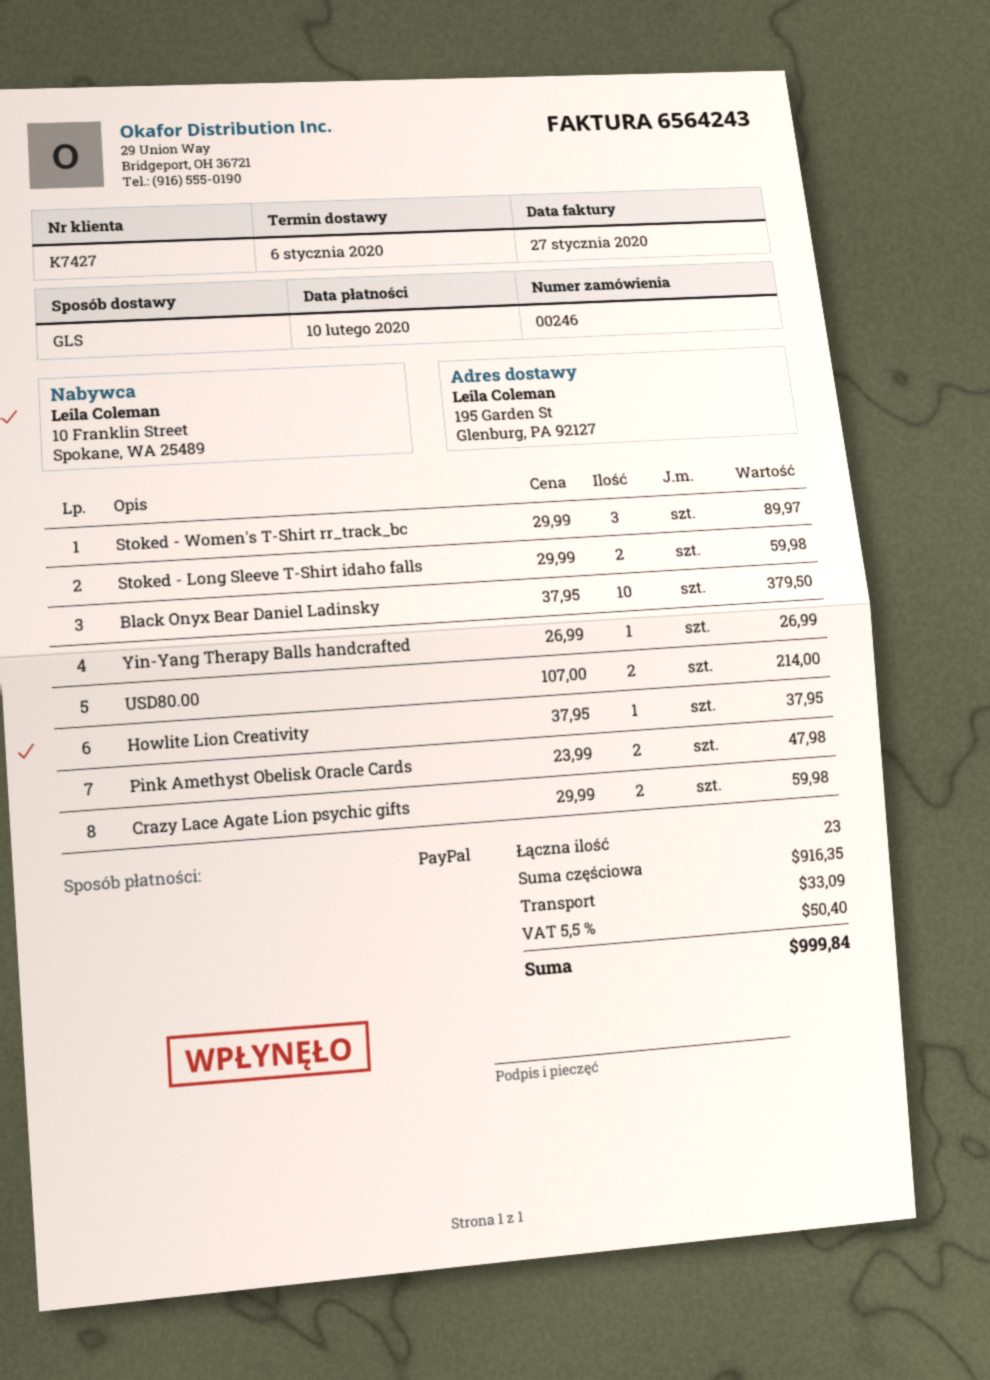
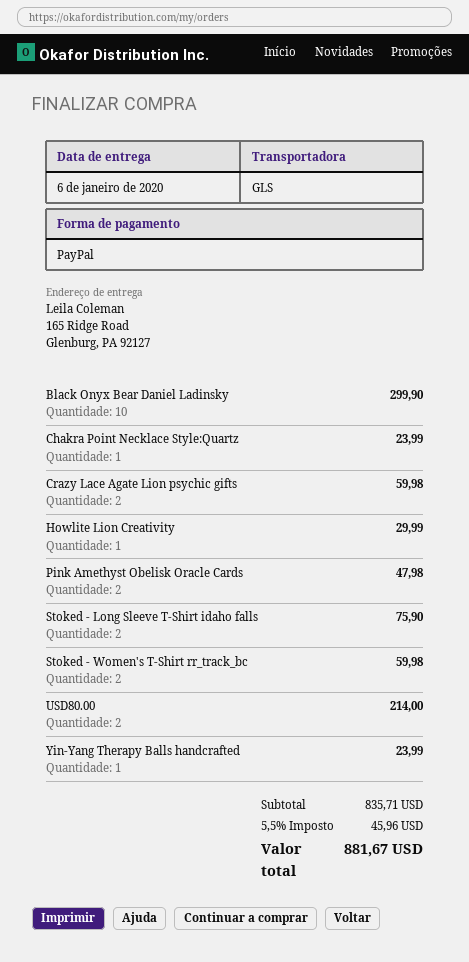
ship to: 195 Garden St, Glenburg, PA 92127 -> 165 Ridge Road, Glenburg, PA 92127
Stoked - Women's T-Shirt rr_track_bc: 3 for 89.97 -> 2 for 59.98
Stoked - Long Sleeve T-Shirt idaho falls: 2 for 59.98 -> 2 for 75.90
Black Onyx Bear Daniel Ladinsky: 10 for 379.50 -> 10 for 299.90
Yin-Yang Therapy Balls handcrafted: 1 for 26.99 -> 1 for 23.99
Howlite Lion Creativity: 1 for 37.95 -> 1 for 29.99
Chakra Point Necklace Style:Quartz: none -> 1 for 23.99
subtotal: 916.35 -> 835.71
shipping: 33.09 -> none
tax: 5.5% = 50.40 -> 5.5% = 45.96
total: 999.84 -> 881.67

